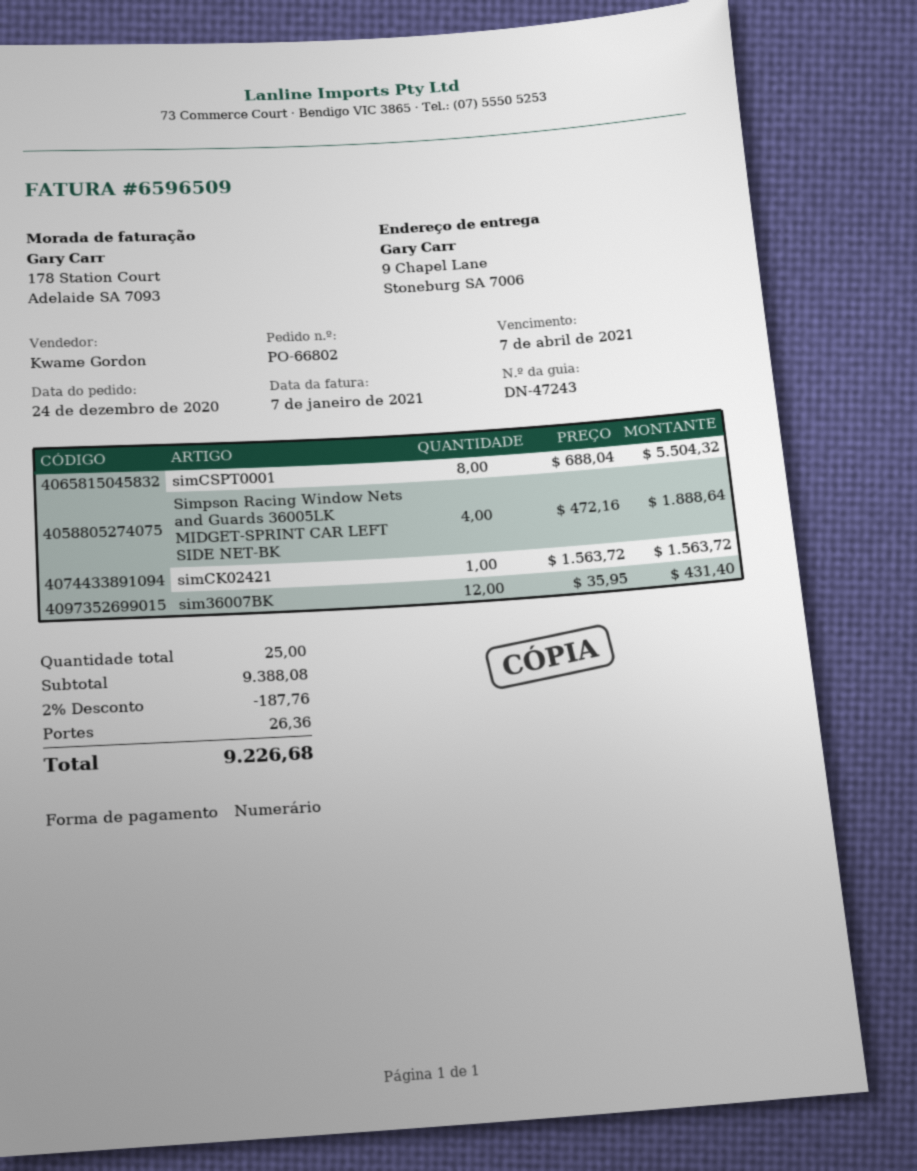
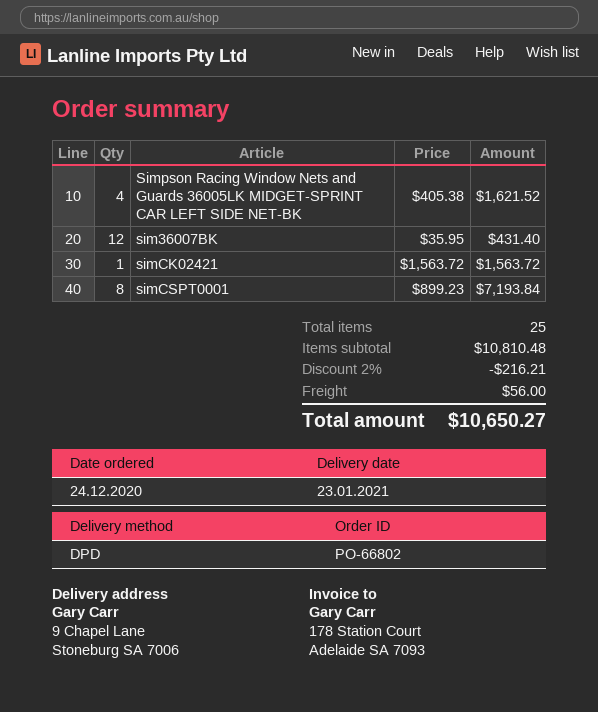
simCSPT0001: 8 x 688.04 = 5504.32 -> 8 x 899.23 = 7193.84
Simpson Racing Window Nets and Guards 36005LK MIDGET-SPRINT CAR LEFT SIDE NET-BK: 4 x 472.16 = 1888.64 -> 4 x 405.38 = 1621.52
subtotal: 9388.08 -> 10810.48
discount: 2% = 187.76 -> 2% = 216.21
shipping: 26.36 -> 56.00
total: 9226.68 -> 10650.27

